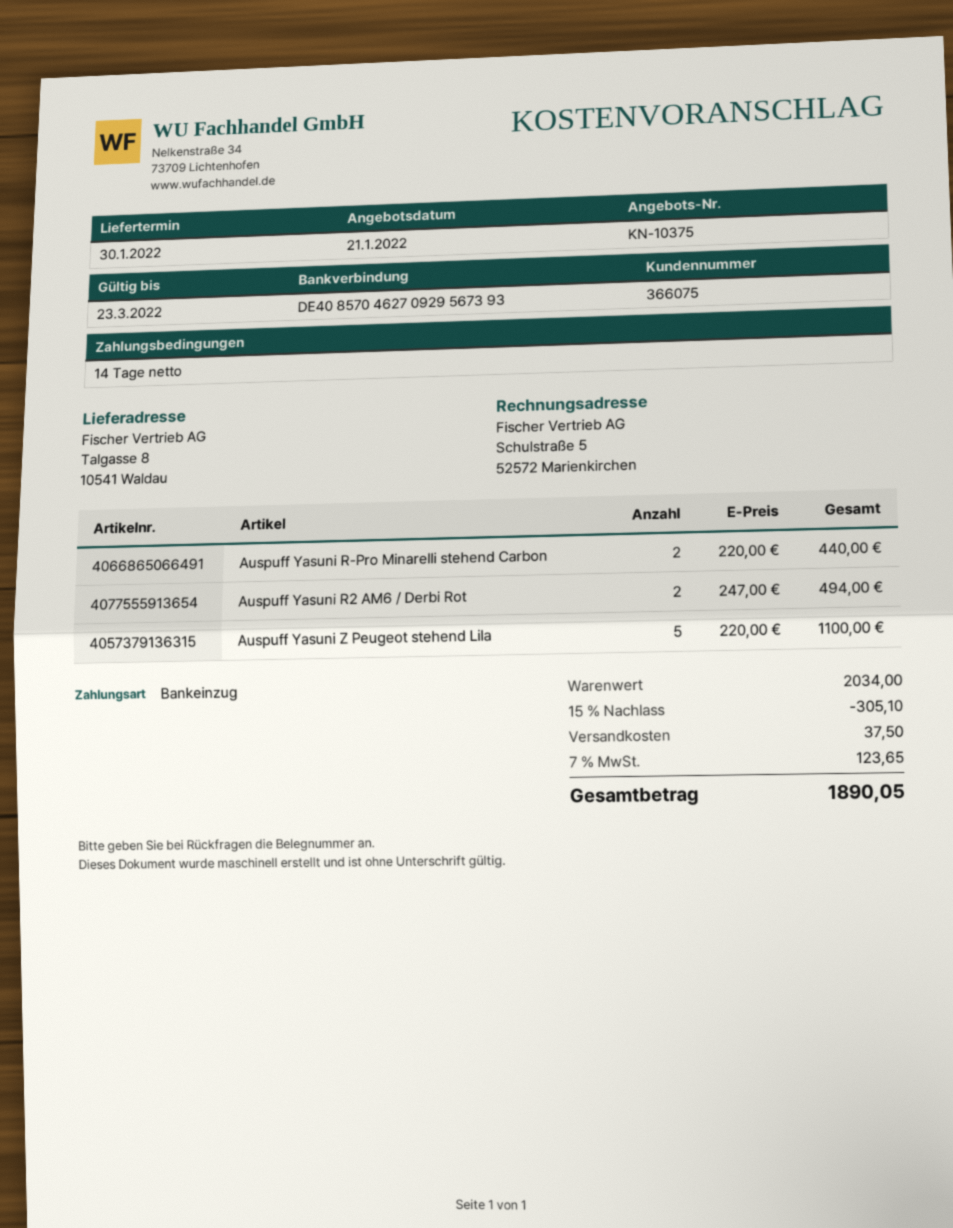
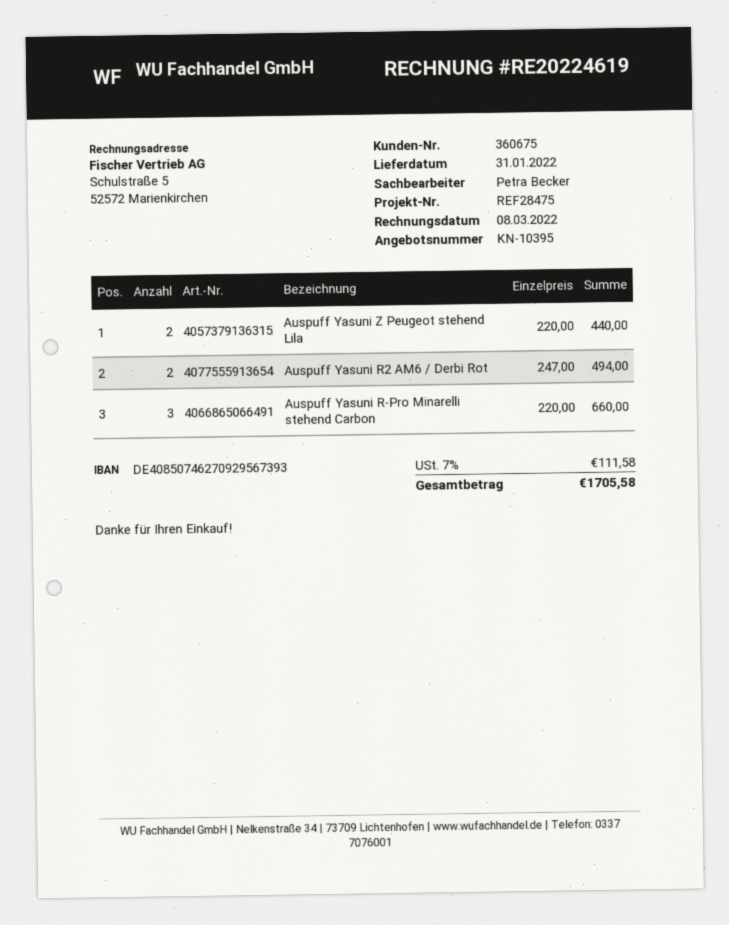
quote number: KN-10375 -> KN-10395
delivery date: 2022-01-30 -> 2022-01-31
customer number: 366075 -> 360675
bank account: DE40857046270929567393 -> DE40850746270929567393
Auspuff Yasuni R-Pro Minarelli stehend Carbon: 2 x 220.00 = 440.00 -> 3 x 220.00 = 660.00
Auspuff Yasuni Z Peugeot stehend Lila: 5 x 220.00 = 1100.00 -> 2 x 220.00 = 440.00
discount: 15% = 305.10 -> none
shipping: 37.50 -> none
tax: 7% = 123.65 -> 7% = 111.58
total: 1890.05 -> 1705.58

